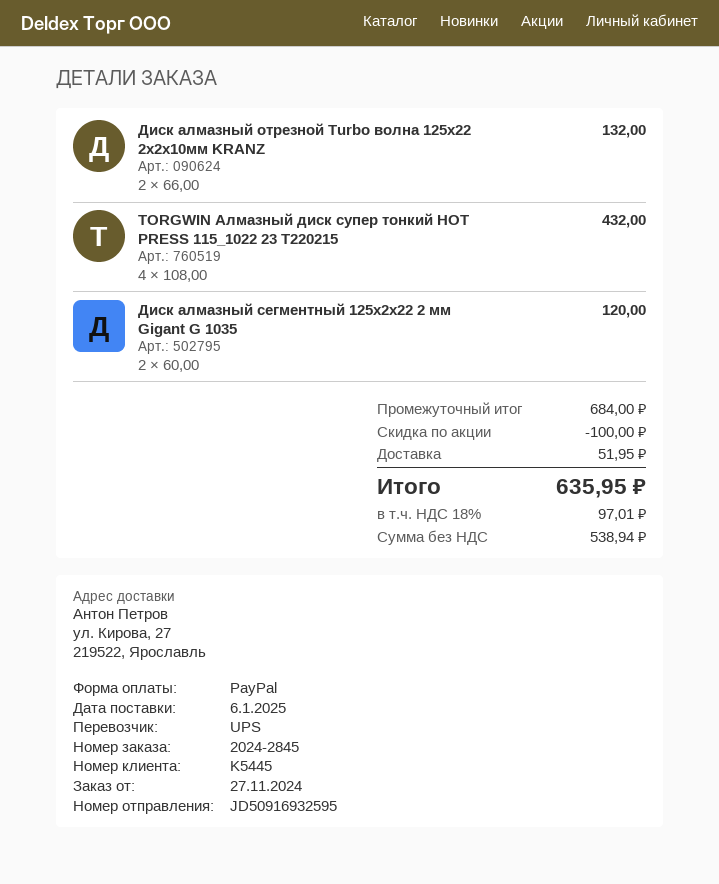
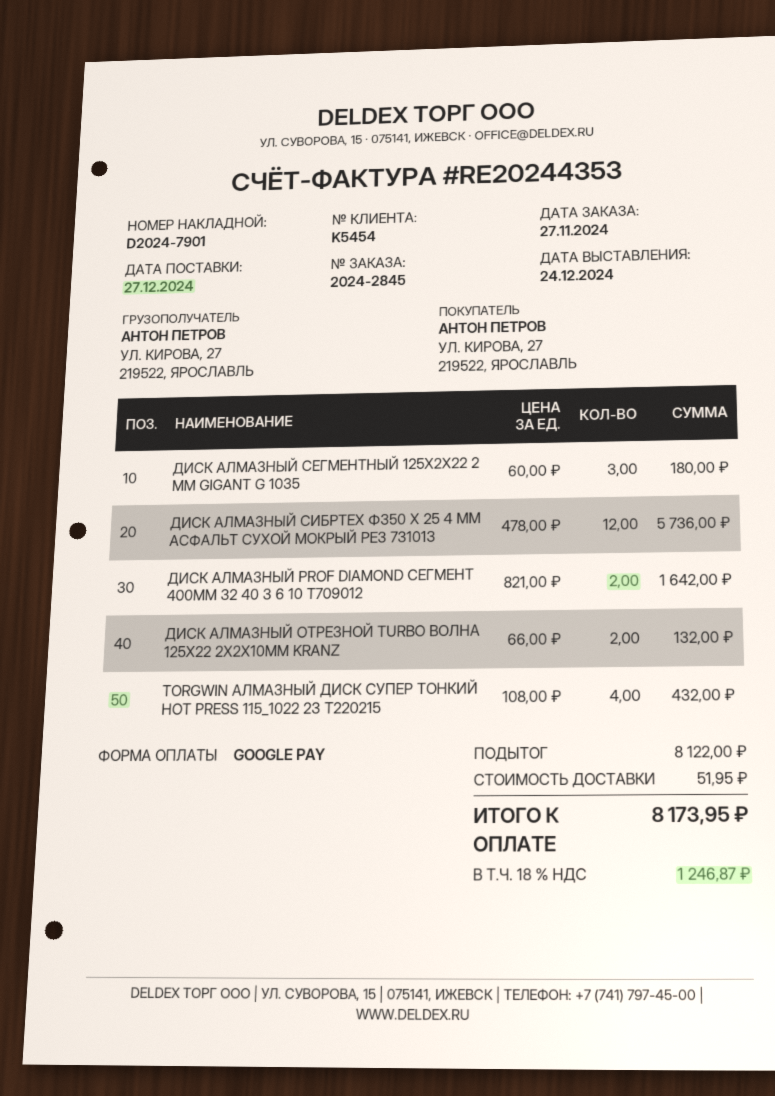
delivery date: 2025-01-06 -> 2024-12-27
customer number: K5445 -> K5454
payment method: PayPal -> Google Pay
Диск алмазный сегментный 125x2x22 2 мм Gigant G 1035: 2 x 60.00 = 120.00 -> 3 x 60.00 = 180.00
ДИСК АЛМАЗНЫЙ СИБРТЕХ Ф350 Х 25 4 ММ АСФАЛЬТ СУХОЙ МОКРЫЙ РЕЗ 731013: none -> 12 x 478.00 = 5736.00
ДИСК АЛМАЗНЫЙ PROF DIAMOND СЕГМЕНТ 400ММ 32 40 3 6 10 T709012: none -> 2 x 821.00 = 1642.00
subtotal: 684.00 -> 8122.00
discount: 100.00 -> none
tax: 18% = 97.01 -> 18% = 1246.87
total: 635.95 -> 8173.95

